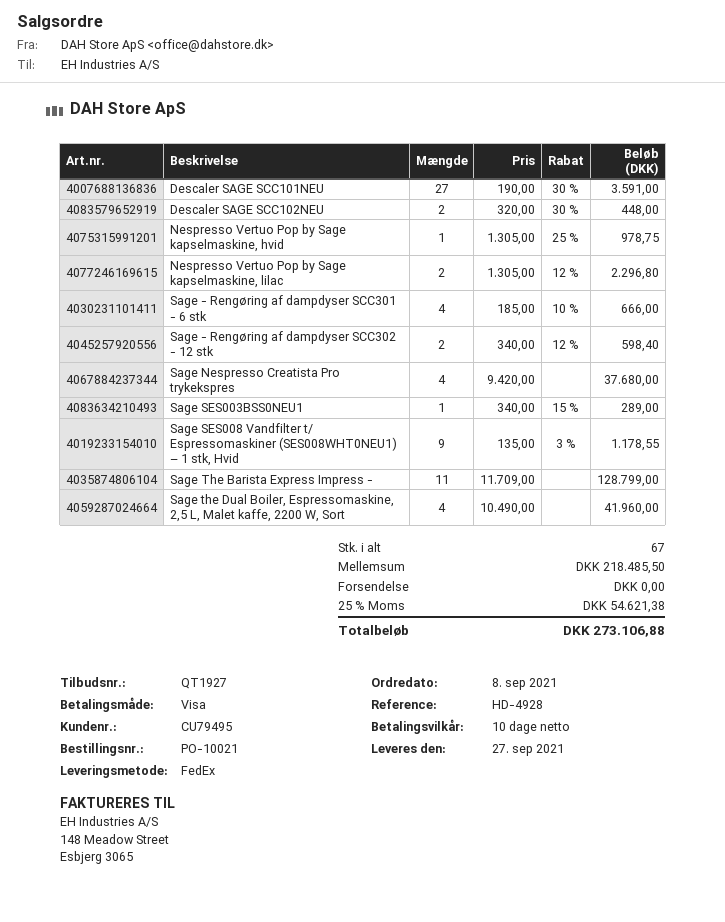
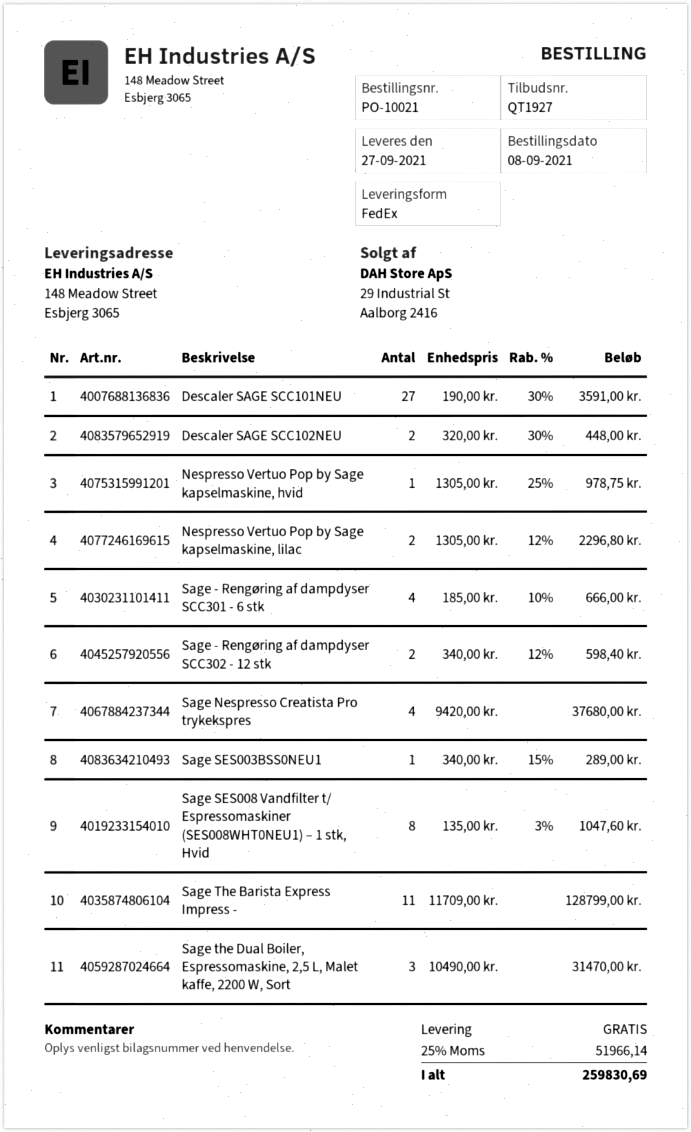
Sage SES008 Vandfilter t/ Espressomaskiner (SES008WHT0NEU1) – 1 stk, Hvid: 9 x 135.00 - 3% = 1178.55 -> 8 x 135.00 - 3% = 1047.60
Sage the Dual Boiler, Espressomaskine, 2,5 L, Malet kaffe, 2200 W, Sort: 4 x 10490.00 = 41960.00 -> 3 x 10490.00 = 31470.00
tax: 25% = 54621.38 -> 25% = 51966.14
total: 273106.88 -> 259830.69

